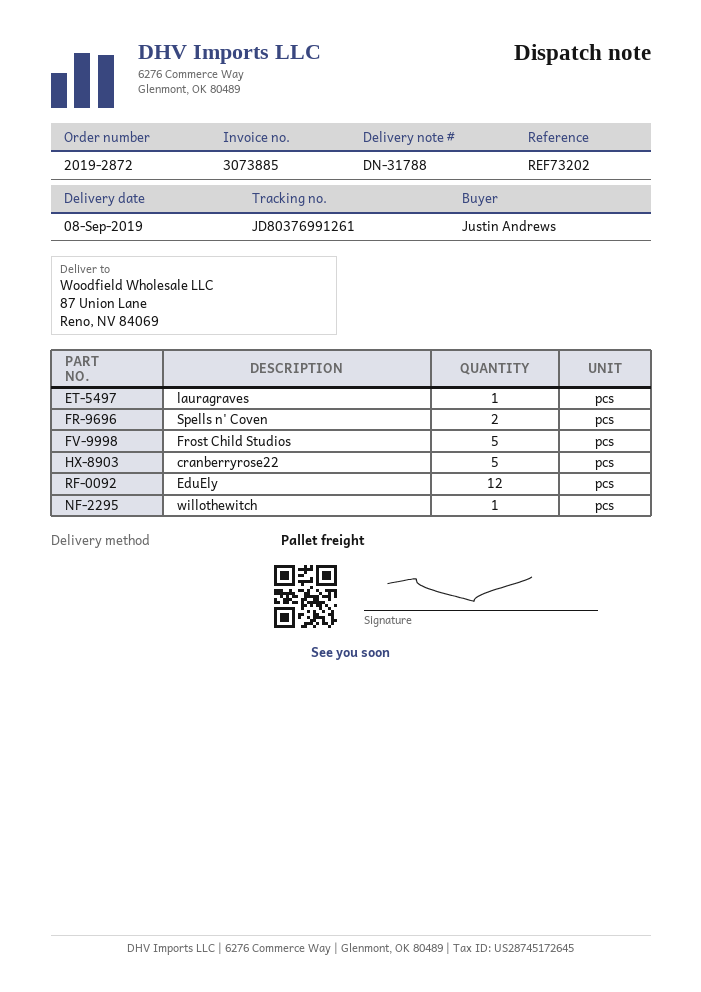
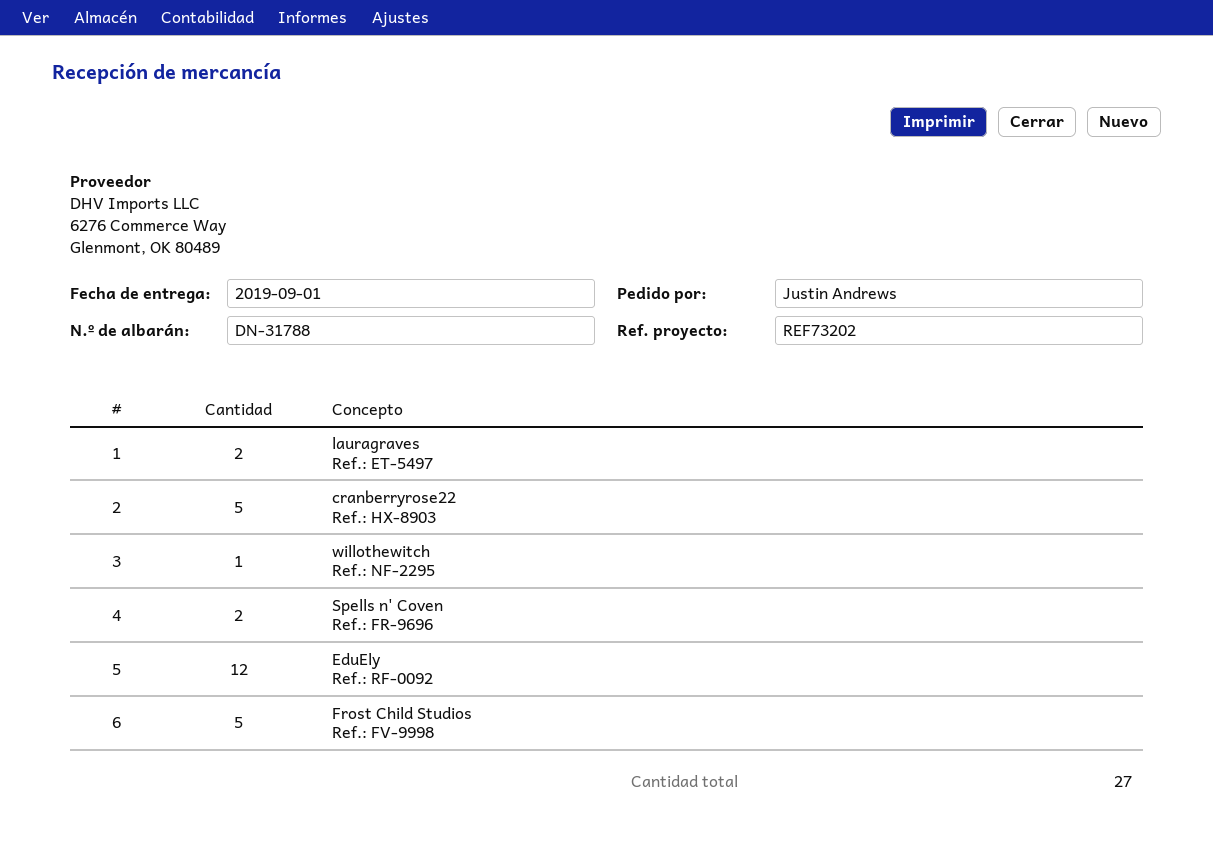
delivery date: 2019-09-08 -> 2019-09-01
lauragraves: 1 -> 2

